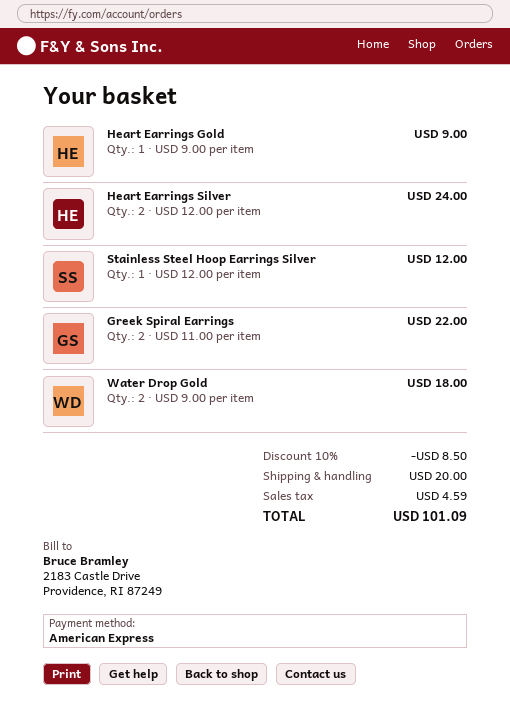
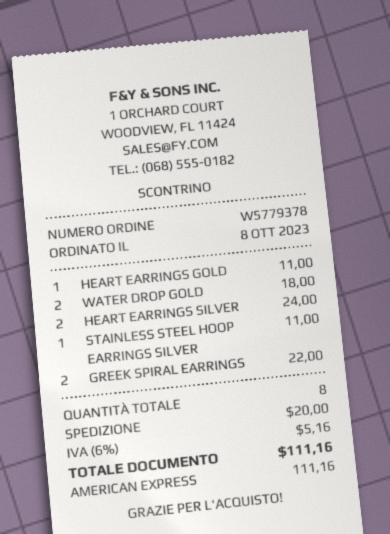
Heart Earrings Gold: 1 for 9.00 -> 1 for 11.00
Stainless Steel Hoop Earrings Silver: 1 for 12.00 -> 1 for 11.00
discount: 10% = 8.50 -> none
tax: 4.59 -> 5.16
total: 101.09 -> 111.16

